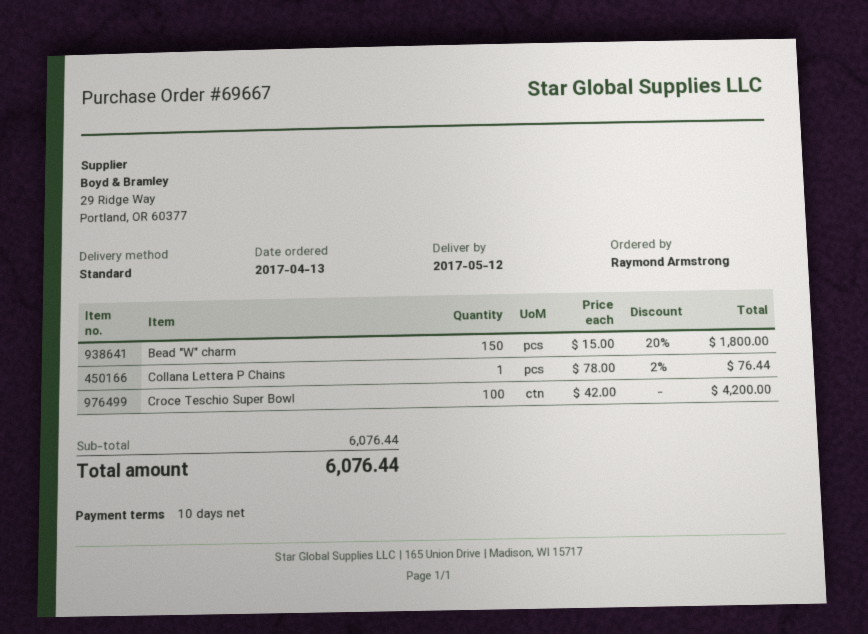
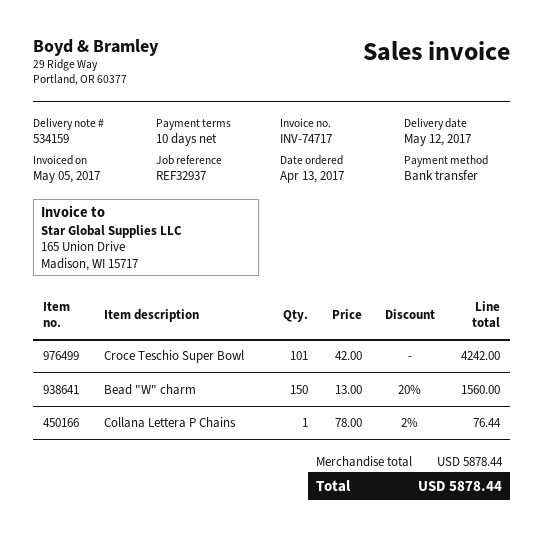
Bead "W" charm: 150 x 15.00 - 20% = 1800.00 -> 150 x 13.00 - 20% = 1560.00
Croce Teschio Super Bowl: 100 x 42.00 = 4200.00 -> 101 x 42.00 = 4242.00
subtotal: 6076.44 -> 5878.44
total: 6076.44 -> 5878.44

